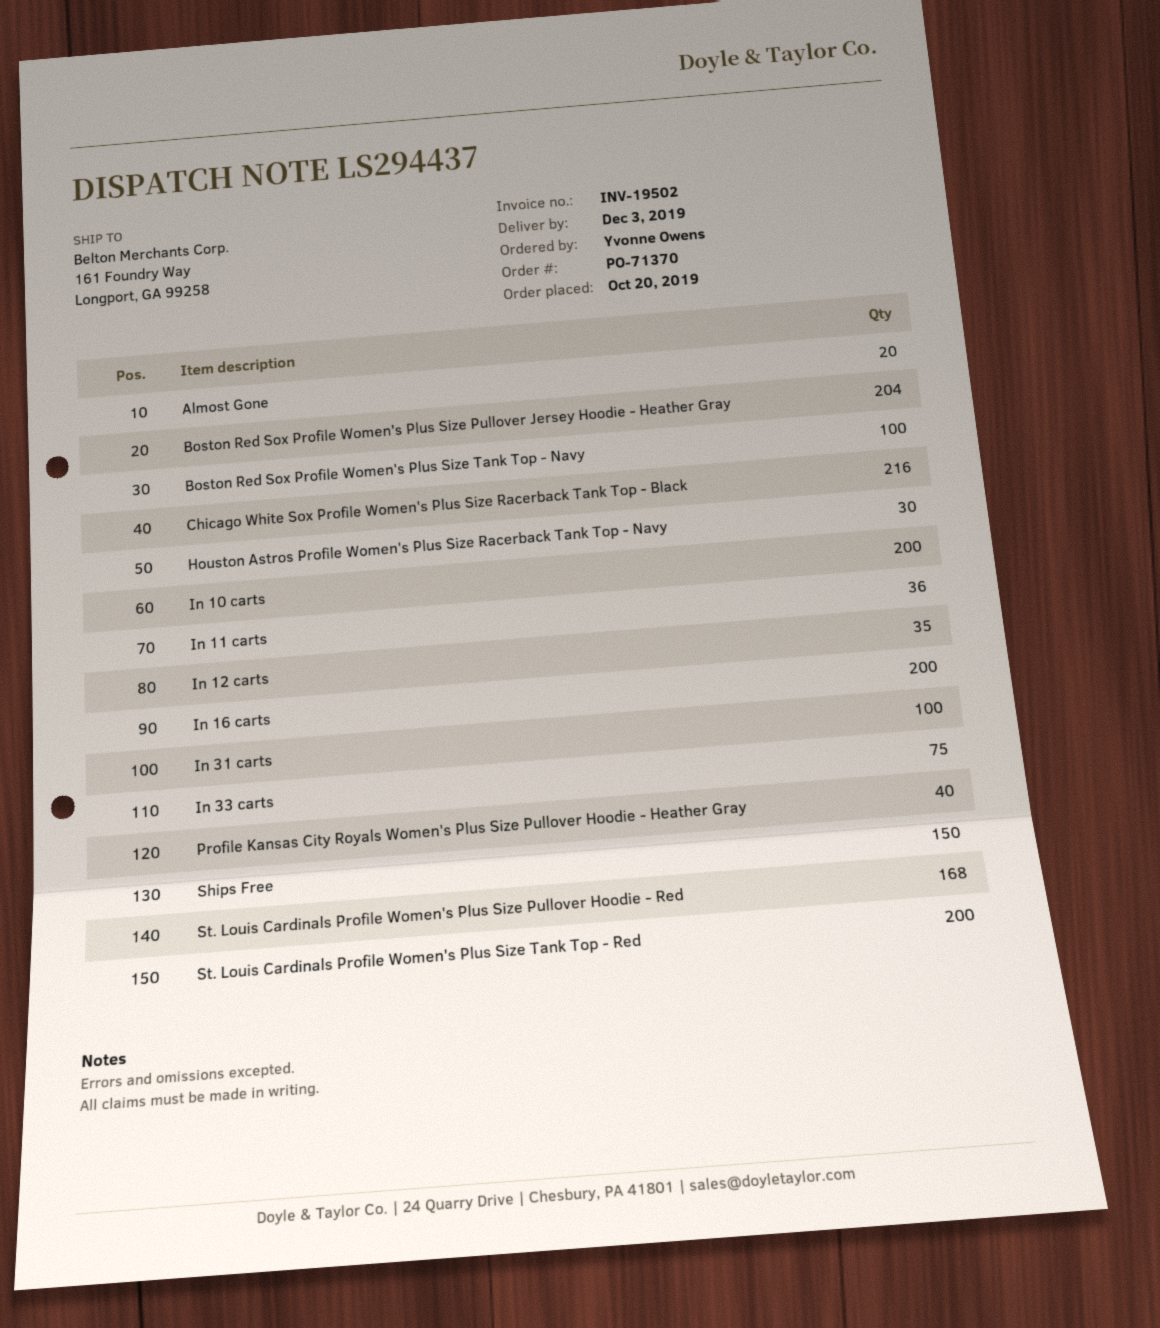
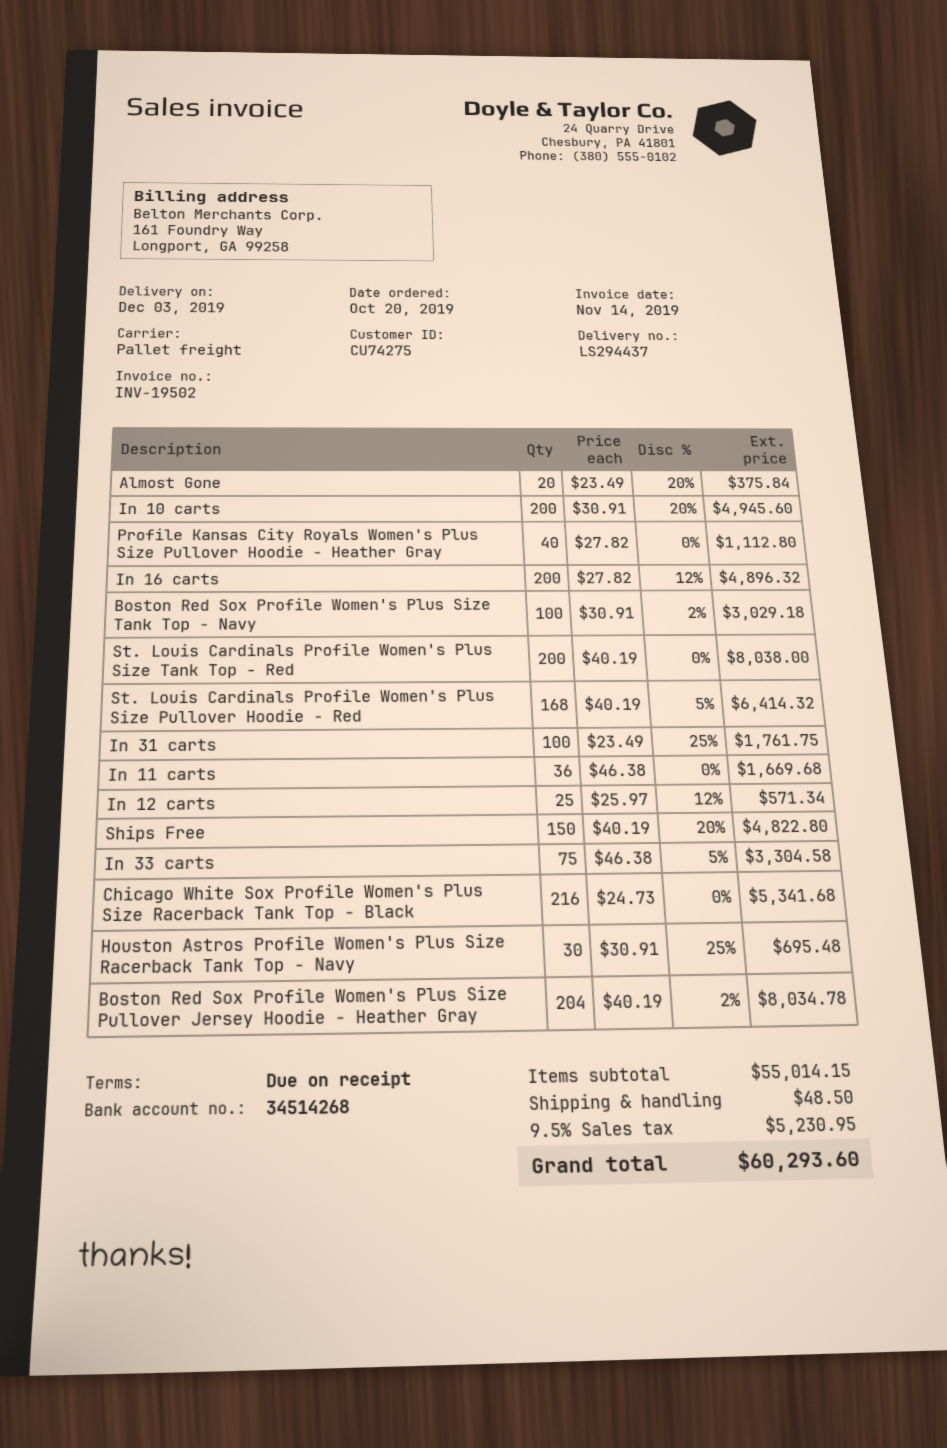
In 12 carts: 35 -> 25

